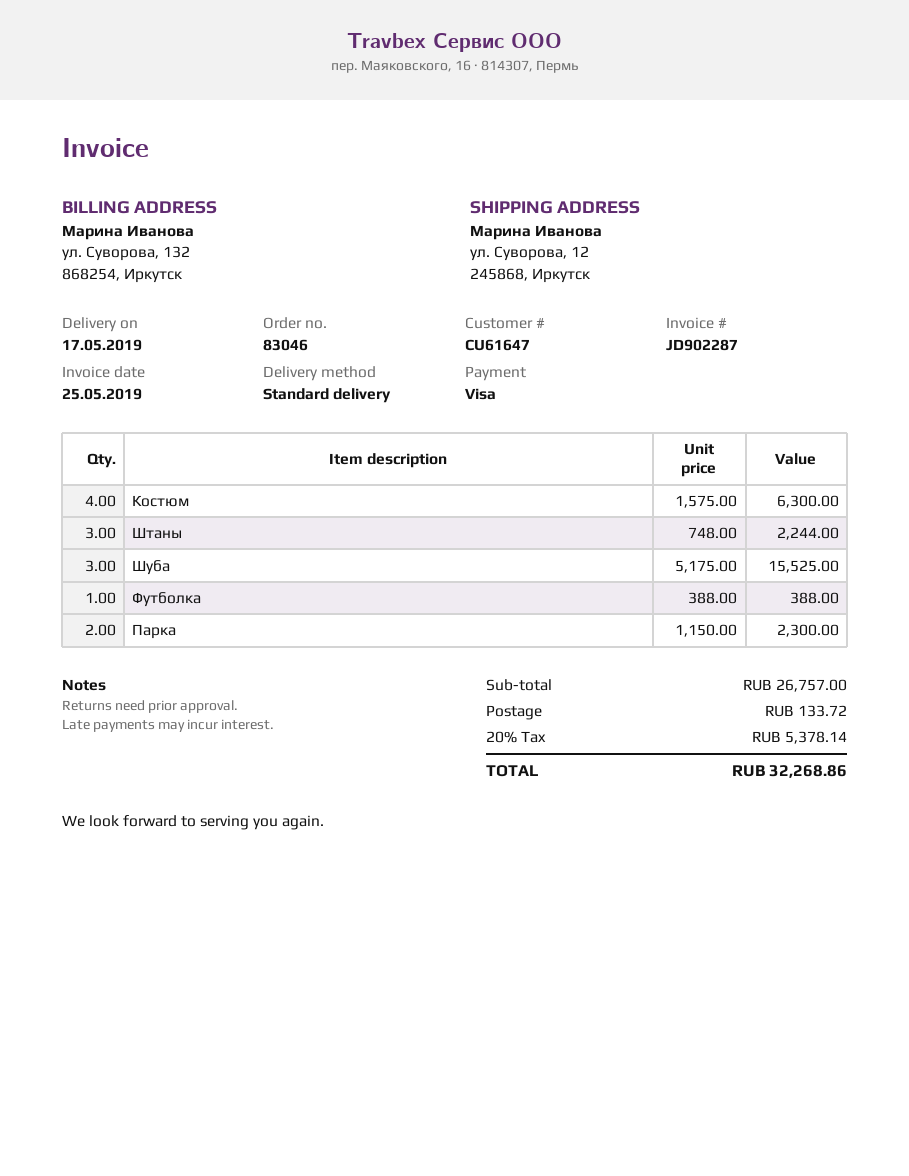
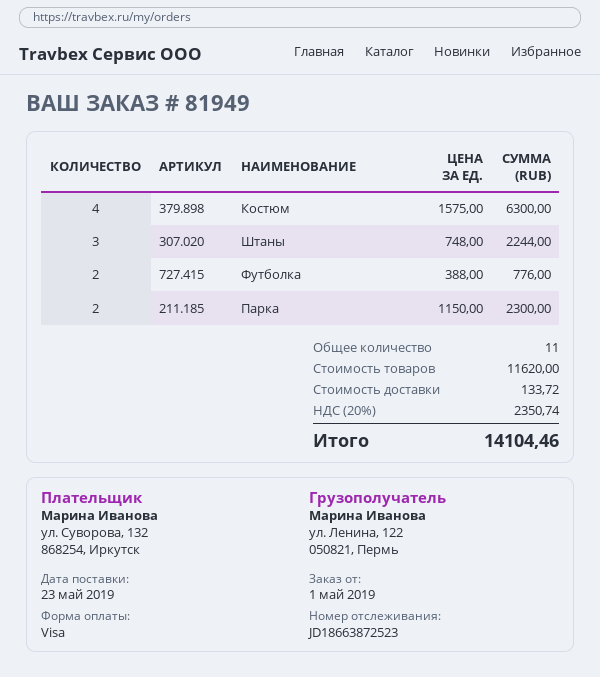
order number: 83046 -> 81949
delivery date: 2019-05-17 -> 2019-05-23
ship to: ул. Суворова, 12, 245868, Иркутск -> ул. Ленина, 122, 050821, Пермь
Шуба: 3 x 5175.00 = 15525.00 -> none
Футболка: 1 x 388.00 = 388.00 -> 2 x 388.00 = 776.00
subtotal: 26757.00 -> 11620.00
tax: 20% = 5378.14 -> 20% = 2350.74
total: 32268.86 -> 14104.46

